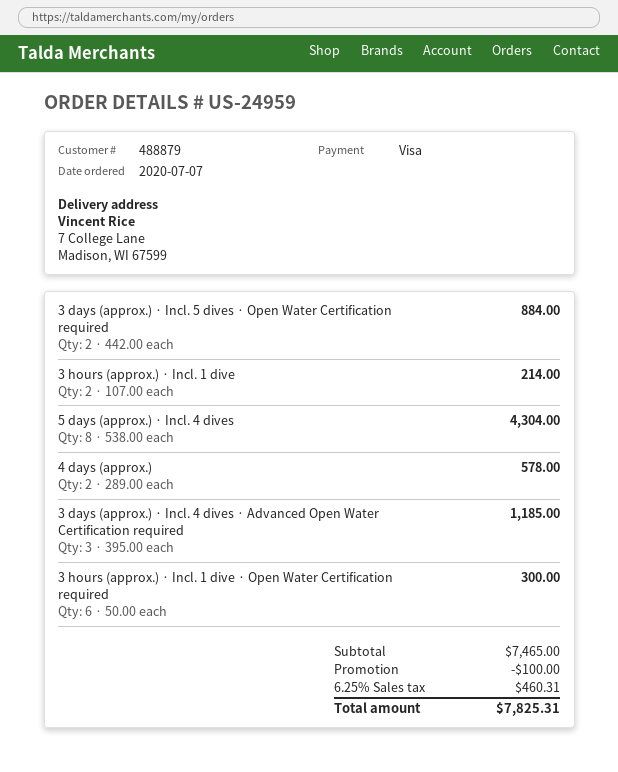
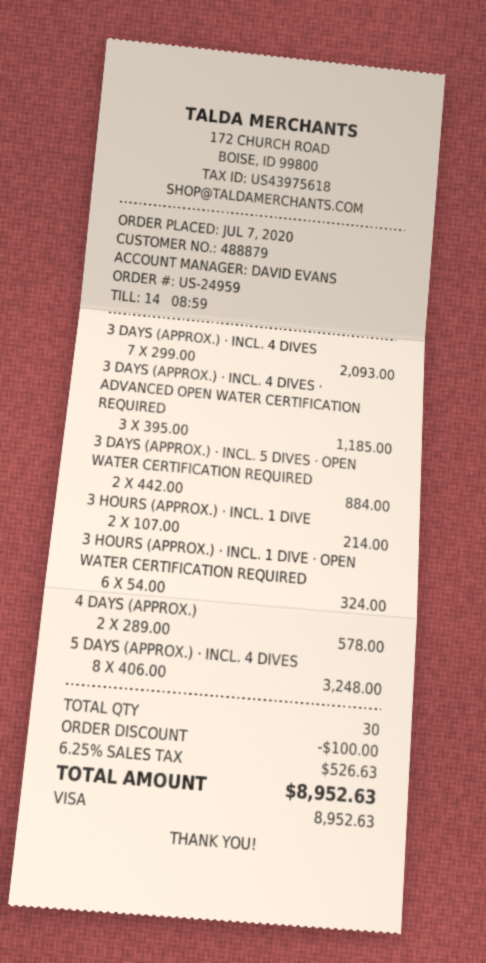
5 days (approx.) · Incl. 4 dives: 8 x 538.00 = 4304.00 -> 8 x 406.00 = 3248.00
3 hours (approx.) · Incl. 1 dive · Open Water Certification required: 6 x 50.00 = 300.00 -> 6 x 54.00 = 324.00
3 DAYS (APPROX.) · INCL. 4 DIVES: none -> 7 x 299.00 = 2093.00
tax: 6.25% = 460.31 -> 6.25% = 526.63
total: 7825.31 -> 8952.63

